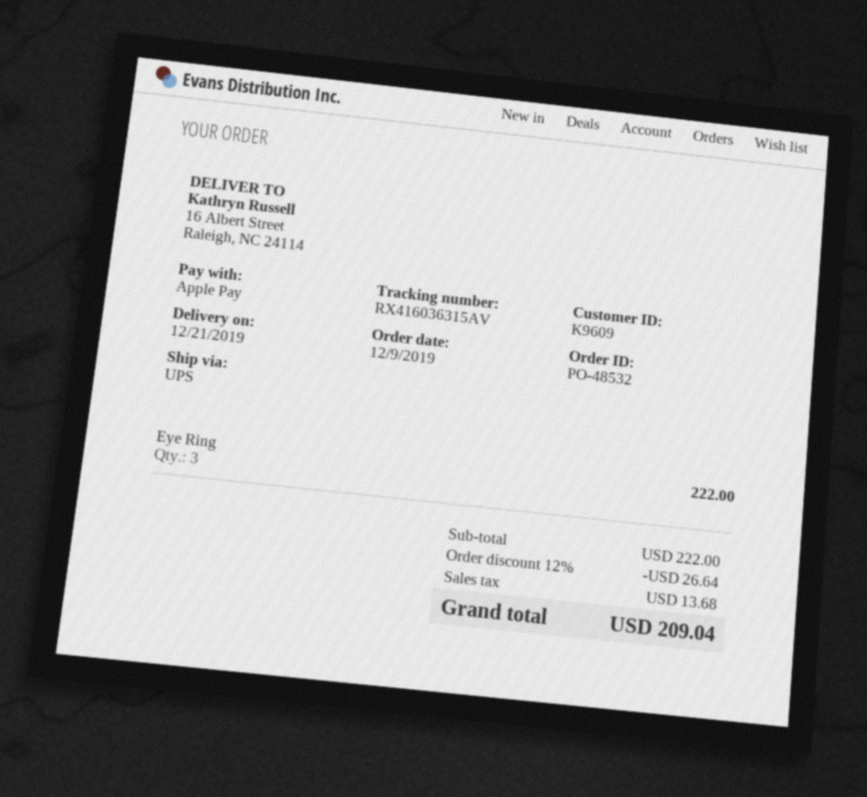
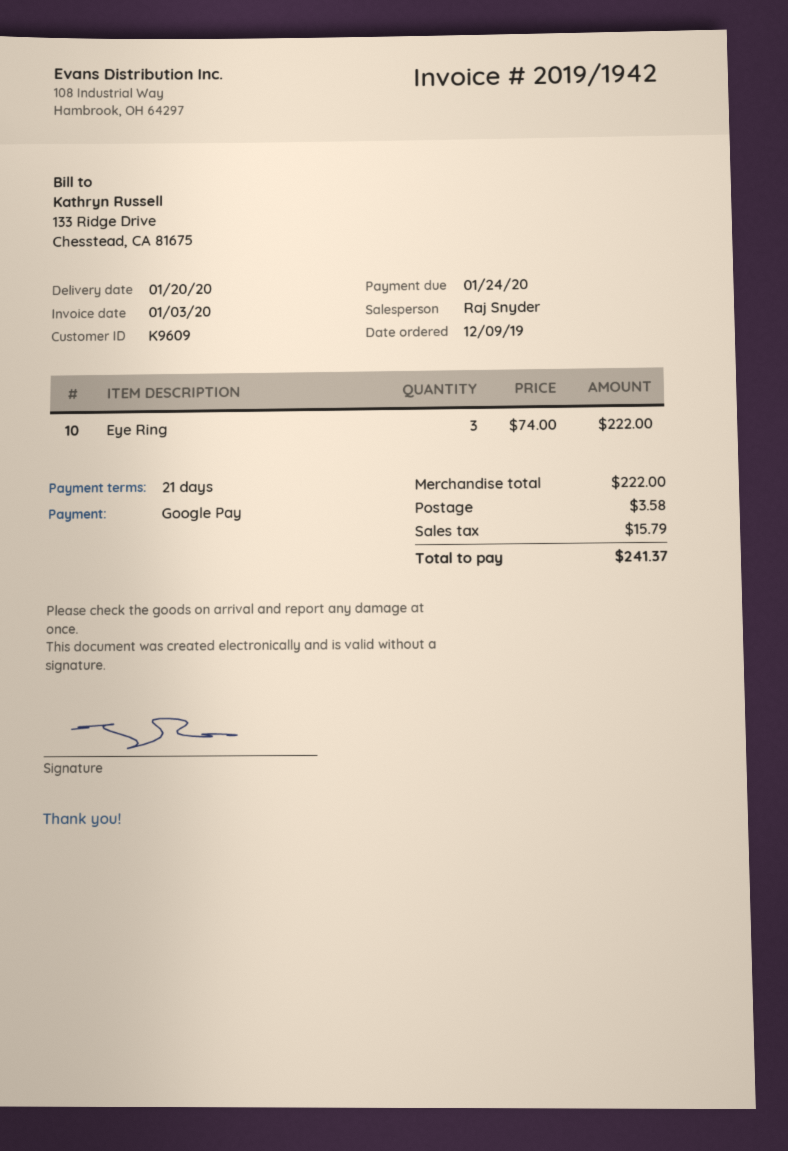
delivery date: 2019-12-21 -> 2020-01-20
payment method: Apple Pay -> Google Pay
discount: 12% = 26.64 -> none
shipping: none -> 3.58
tax: 13.68 -> 15.79
total: 209.04 -> 241.37

